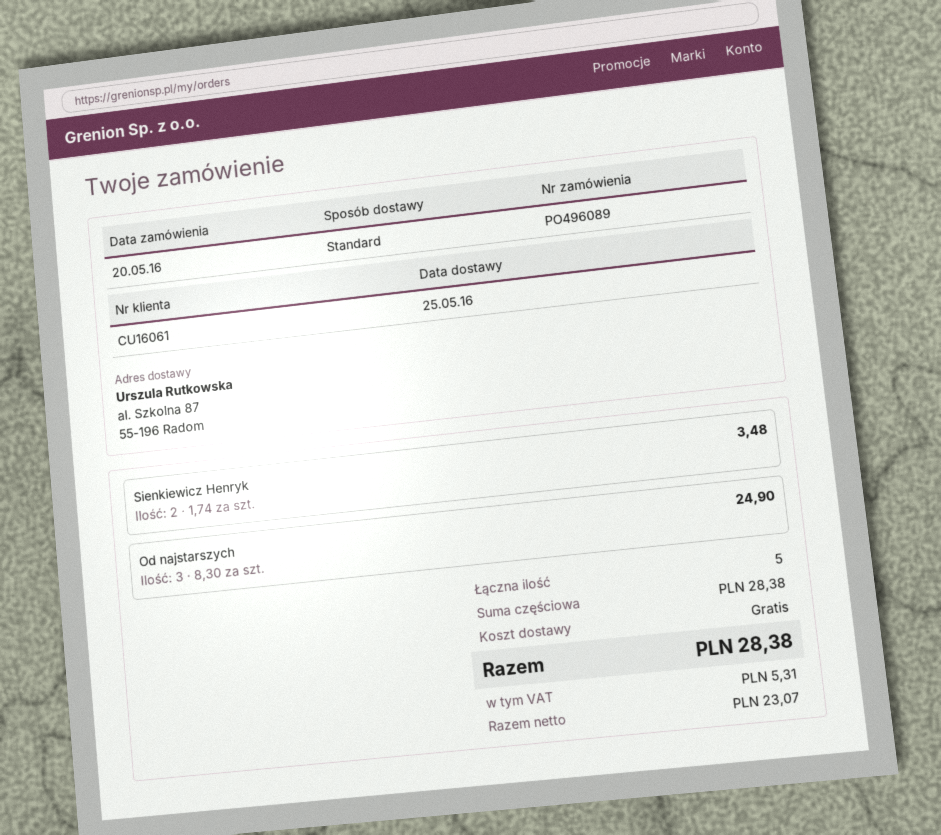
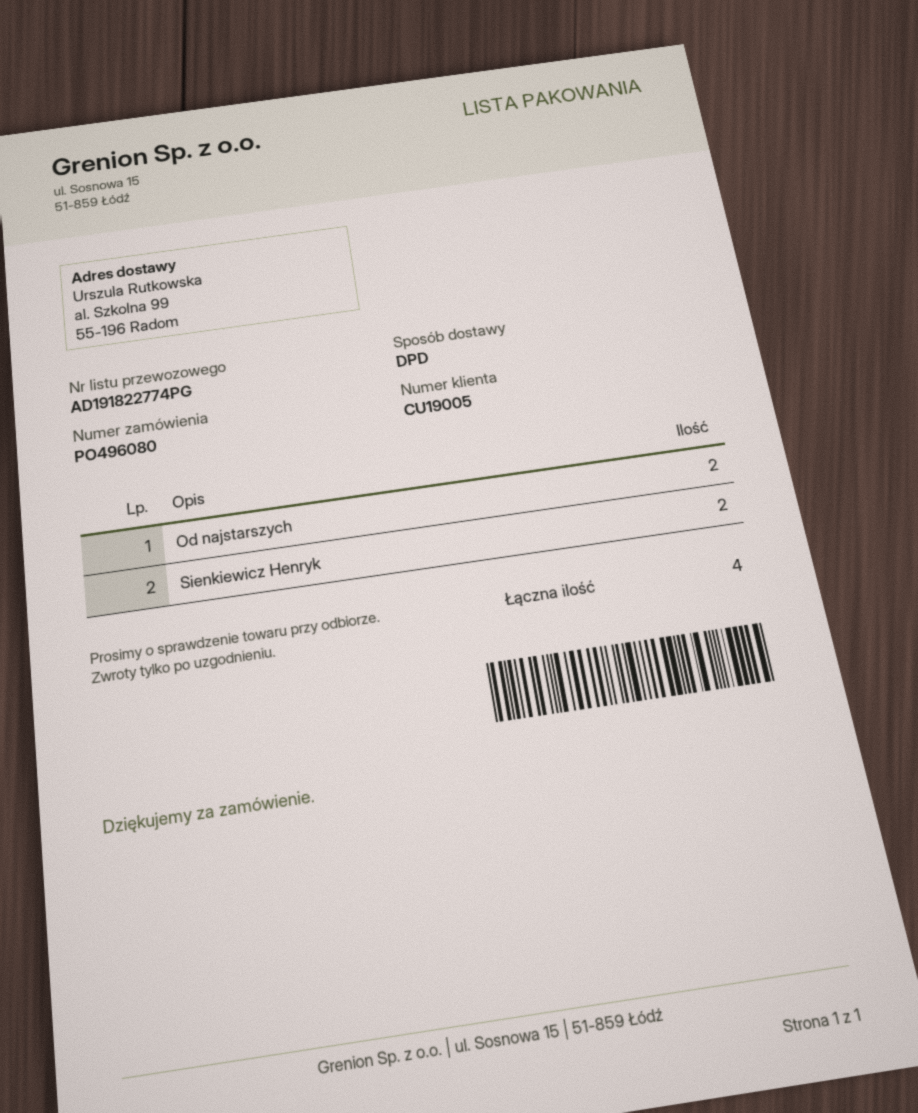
order number: PO496089 -> PO496080
customer number: CU16061 -> CU19005
shipping method: standard -> DPD
ship to: al. Szkolna 87, 55-196 Radom -> al. Szkolna 99, 55-196 Radom
Od najstarszych: 3 -> 2
total quantity: 5 -> 4

